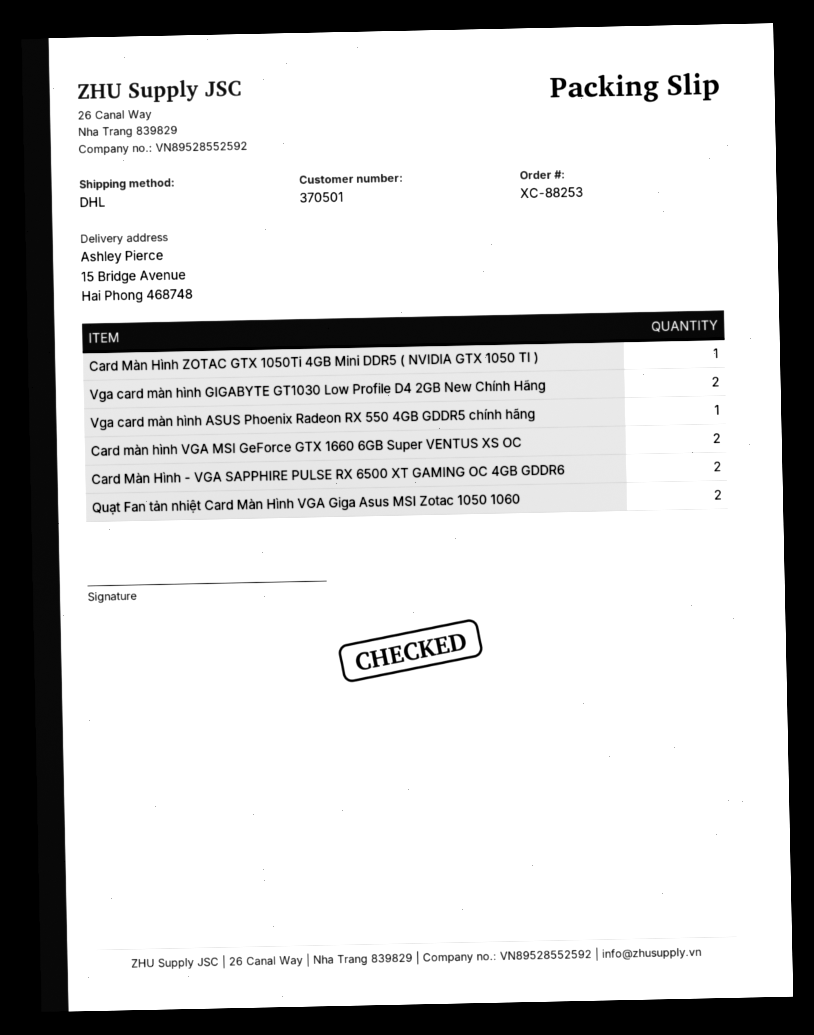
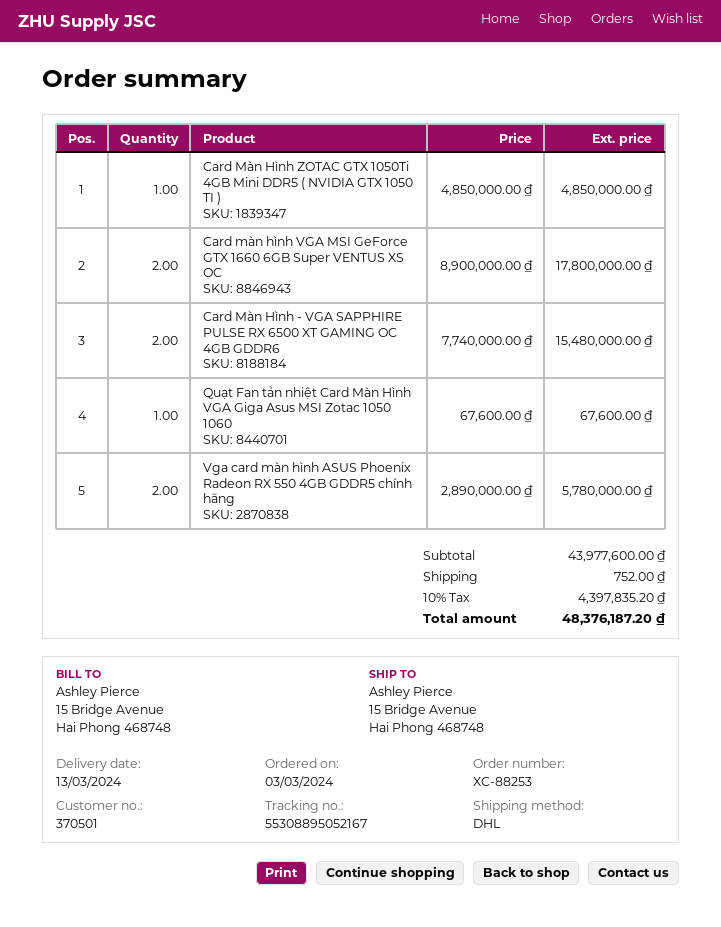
Vga card màn hình GIGABYTE GT1030 Low Profile D4 2GB New Chính Hãng: 2 -> none
Vga card màn hình ASUS Phoenix Radeon RX 550 4GB GDDR5 chính hãng: 1 -> 2
Quạt Fan tản nhiệt Card Màn Hình VGA Giga Asus MSI Zotac 1050 1060: 2 -> 1

